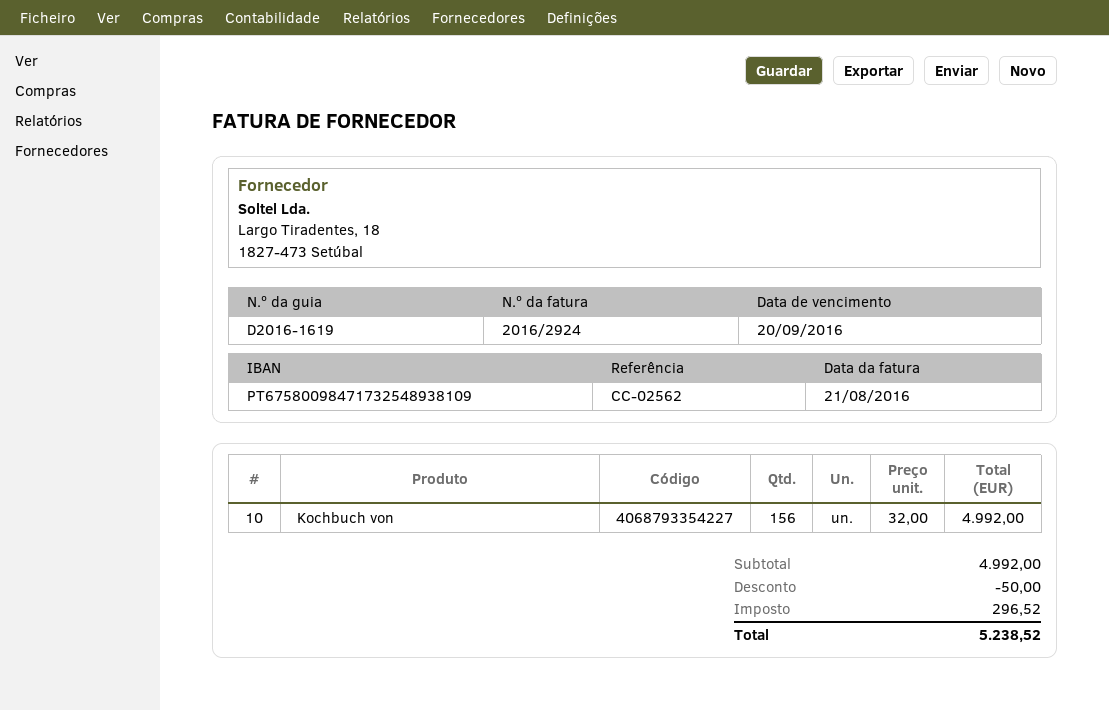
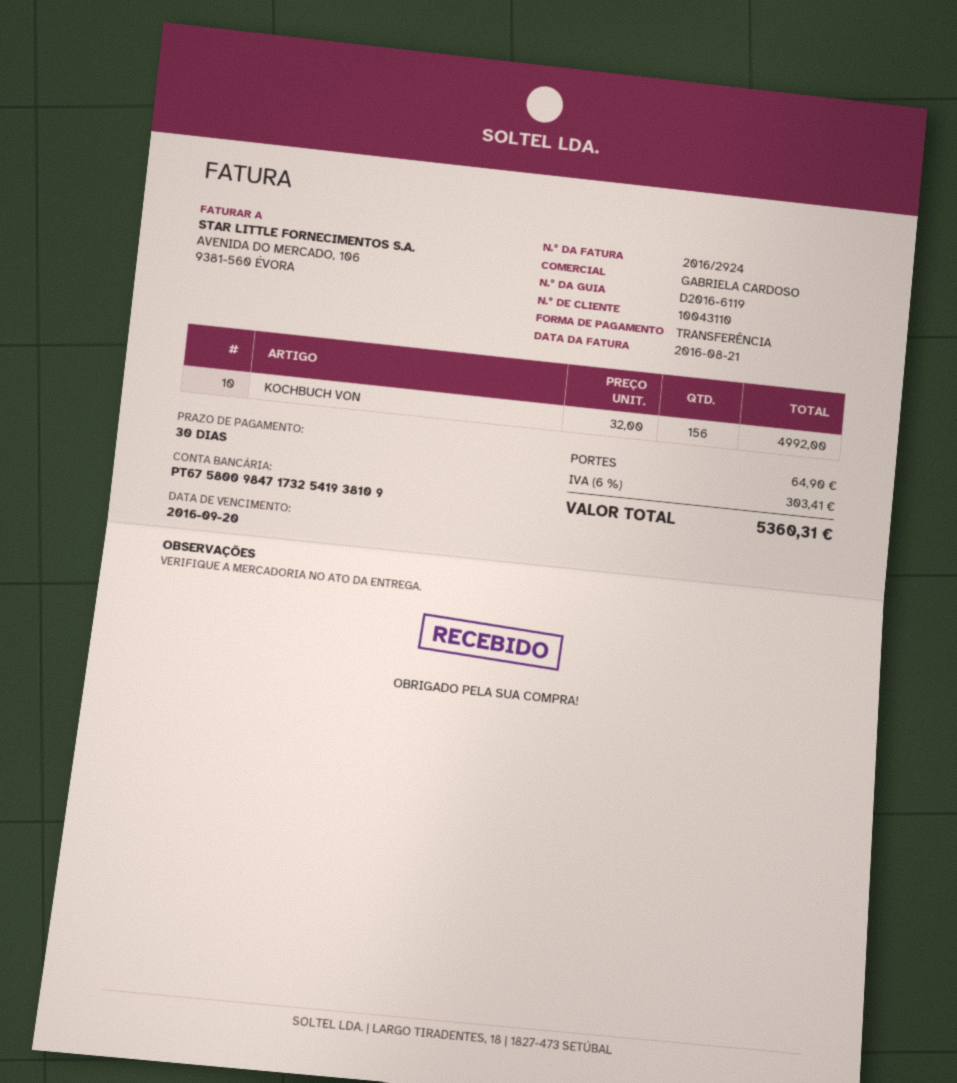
delivery note number: D2016-1619 -> D2016-6119
bank account: PT67580098471732548938109 -> PT67580098471732541938109
discount: 50.00 -> none
shipping: none -> 64.90
tax: 296.52 -> 303.41
total: 5238.52 -> 5360.31

